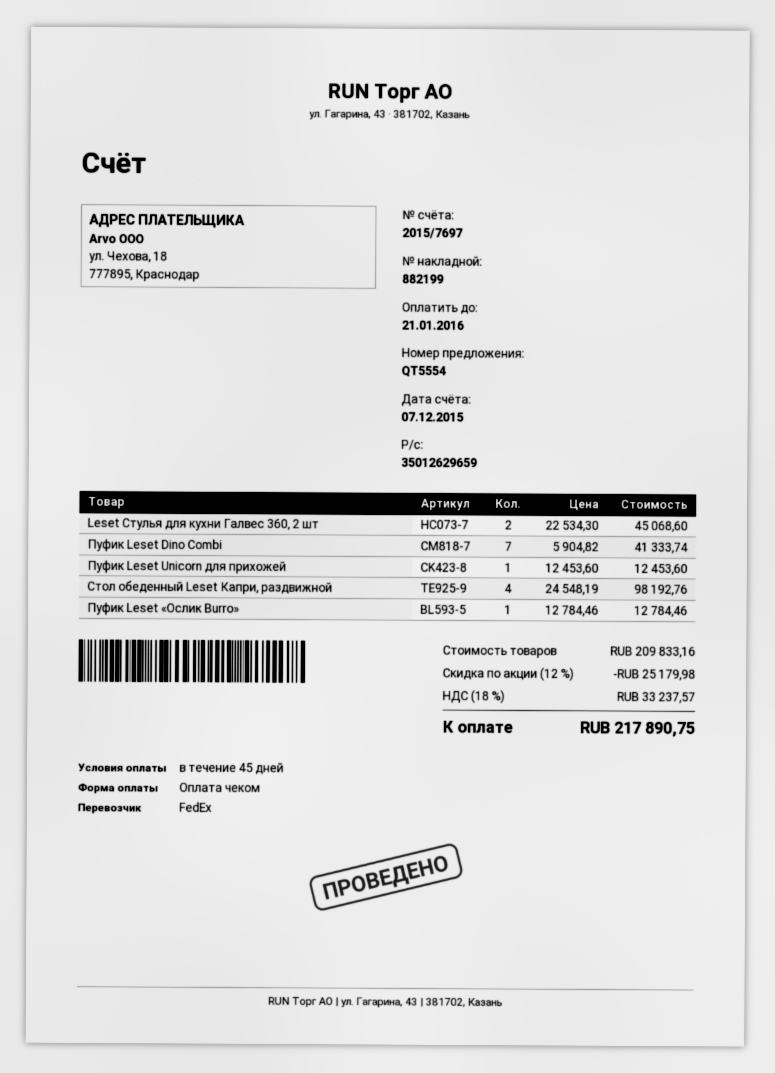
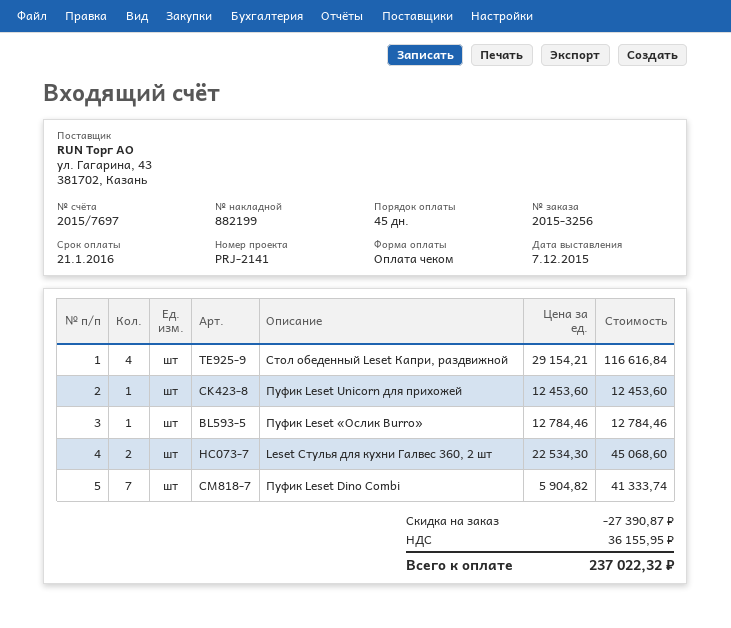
Стол обеденный Leset Капри, раздвижной: 4 x 24548.19 = 98192.76 -> 4 x 29154.21 = 116616.84
discount: 25179.98 -> 27390.87
tax: 33237.57 -> 36155.95
total: 217890.75 -> 237022.32

